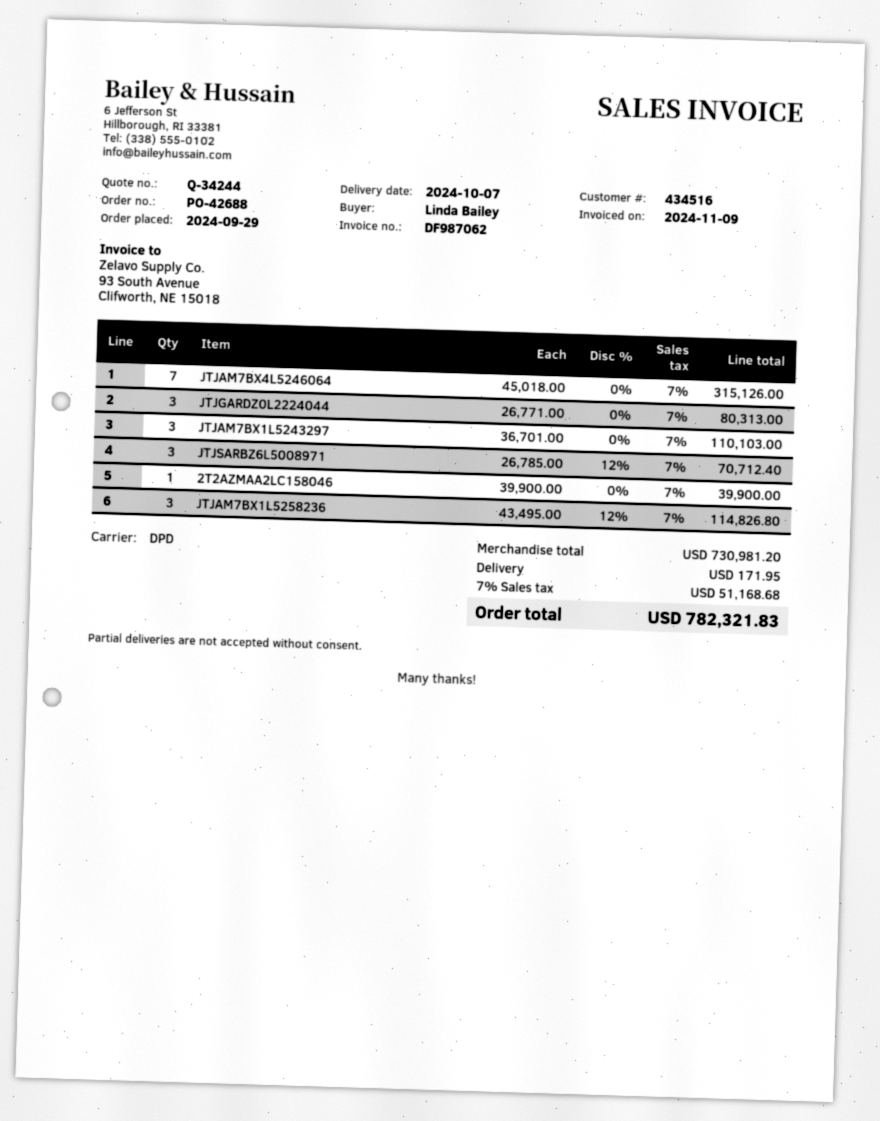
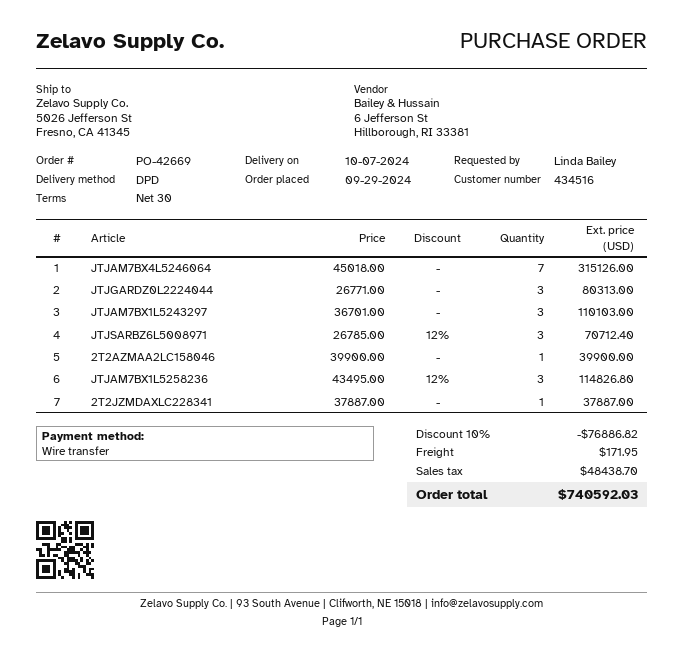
order number: PO-42688 -> PO-42669
2T2JZMDAXLC228341: none -> 1 x 37887.00 = 37887.00
discount: none -> 10% = 76886.82
tax: 51168.68 -> 48438.70
total: 782321.83 -> 740592.03

